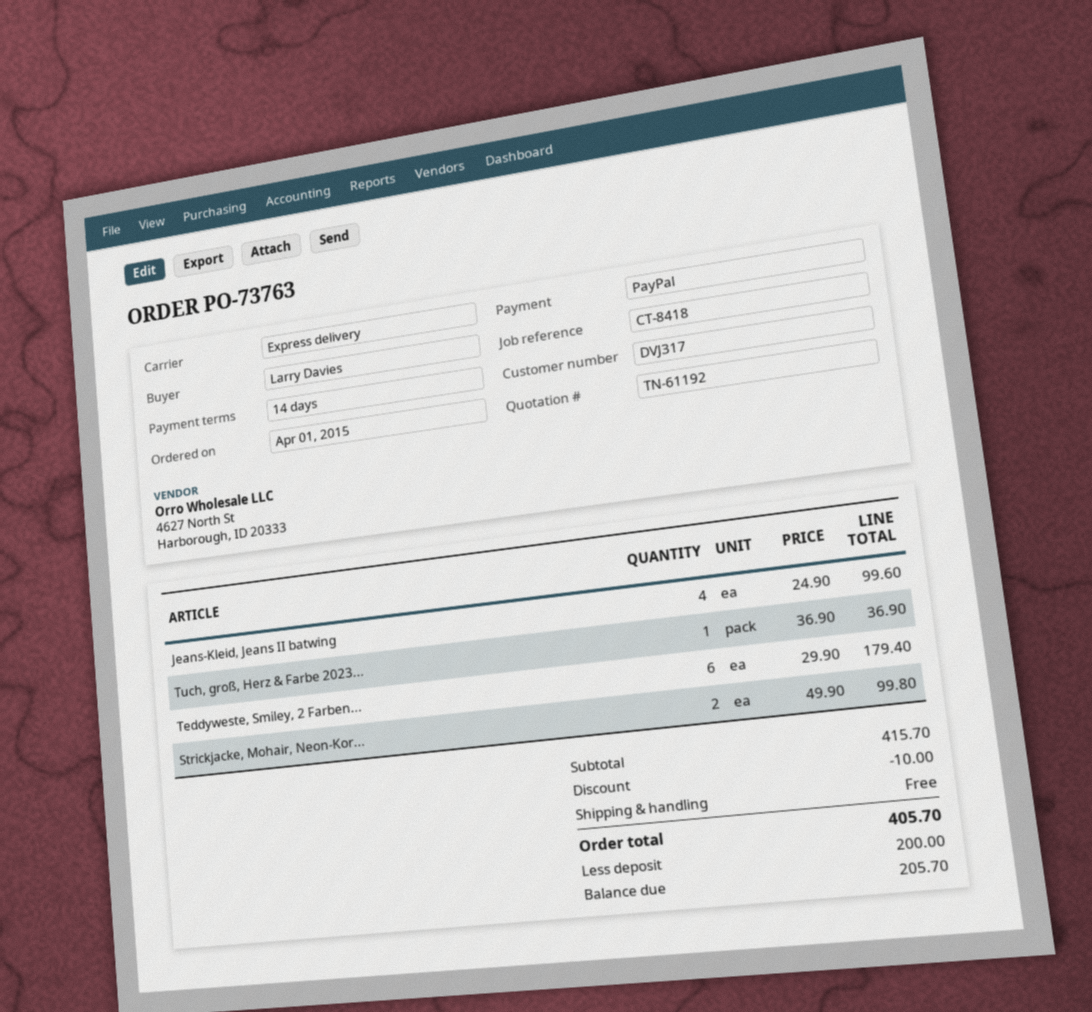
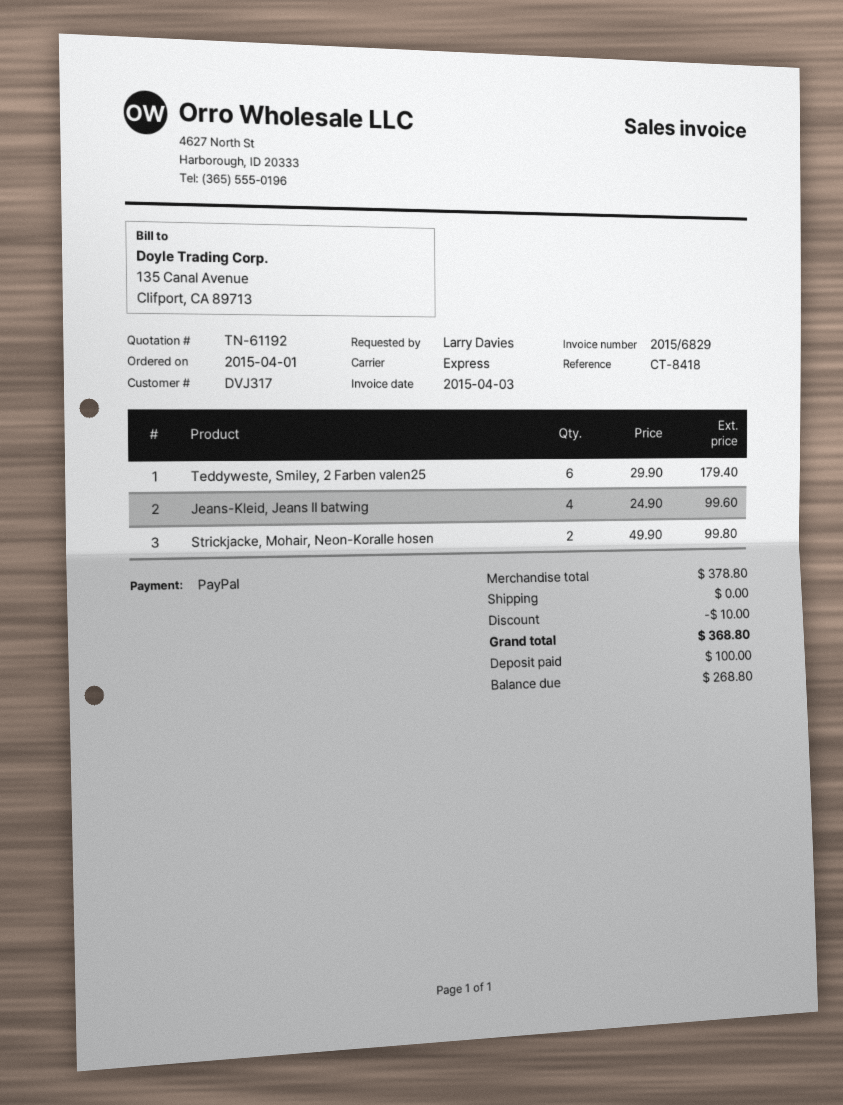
Tuch, groß, Herz & Farbe 2023...: 1 x 36.90 = 36.90 -> none
subtotal: 415.70 -> 378.80
total: 405.70 -> 368.80
deposit: 200.00 -> 100.00
balance: 205.70 -> 268.80

